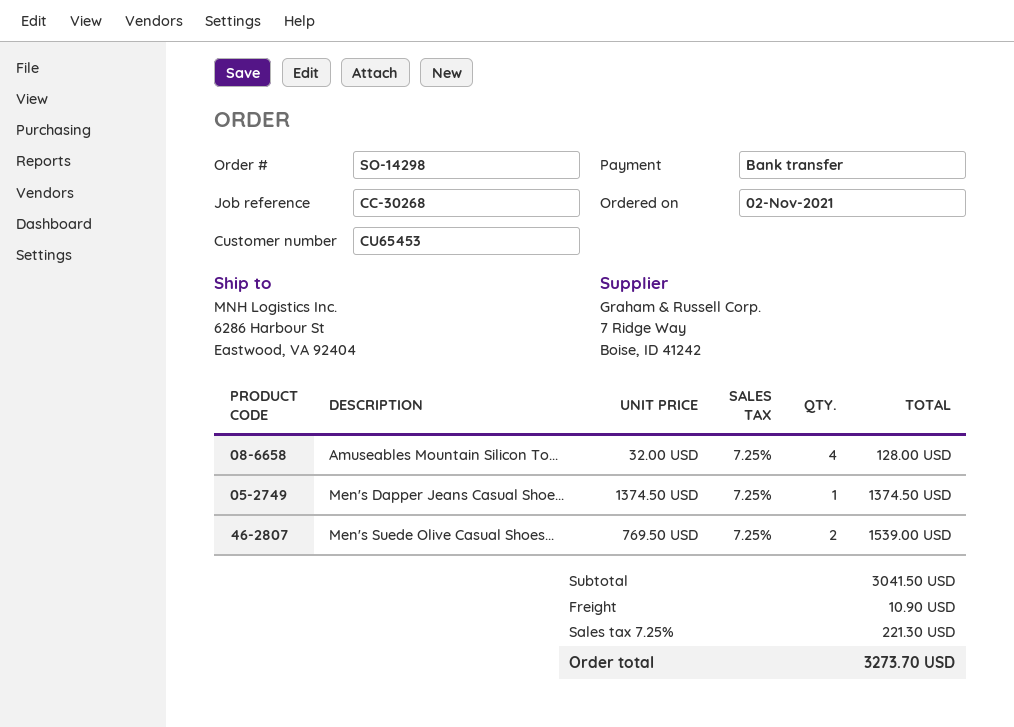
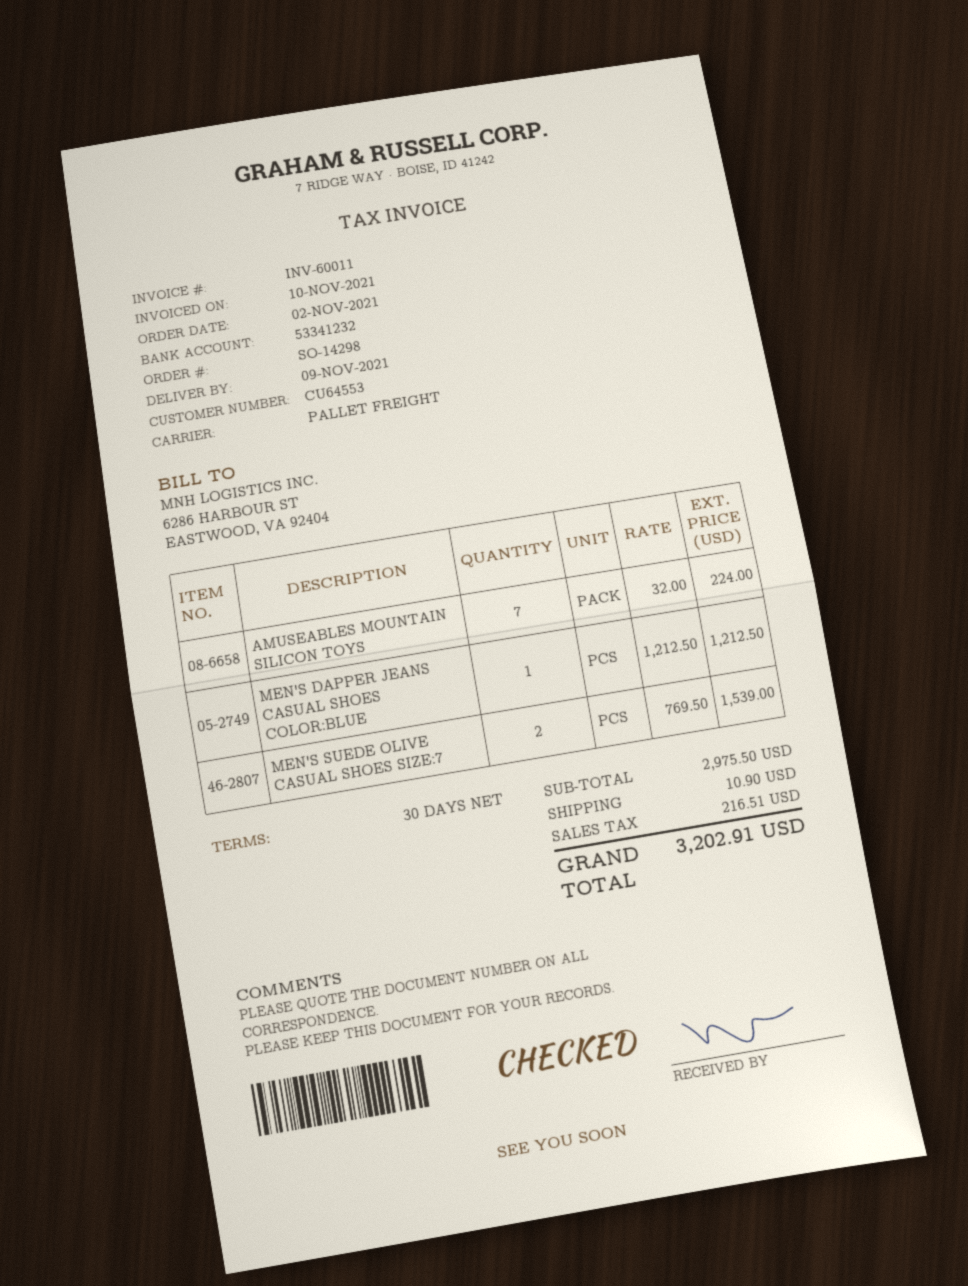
customer number: CU65453 -> CU64553
Amuseables Mountain Silicon To...: 4 x 32.00 = 128.00 -> 7 x 32.00 = 224.00
Men's Dapper Jeans Casual Shoe...: 1 x 1374.50 = 1374.50 -> 1 x 1212.50 = 1212.50
subtotal: 3041.50 -> 2975.50
tax: 221.30 -> 216.51
total: 3273.70 -> 3202.91

